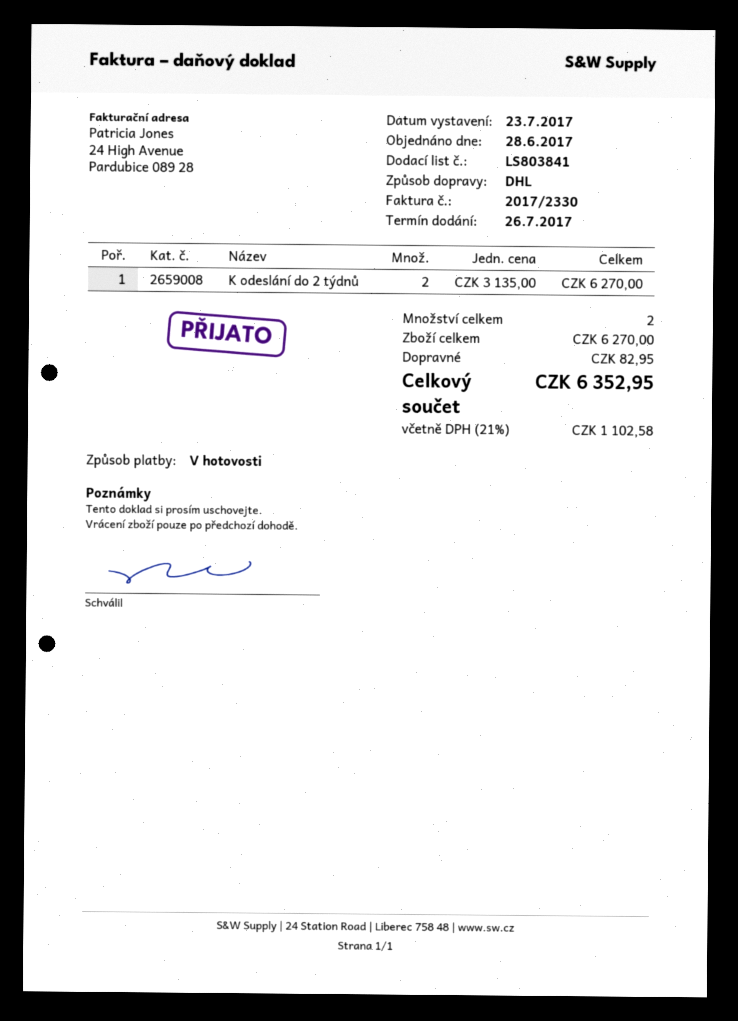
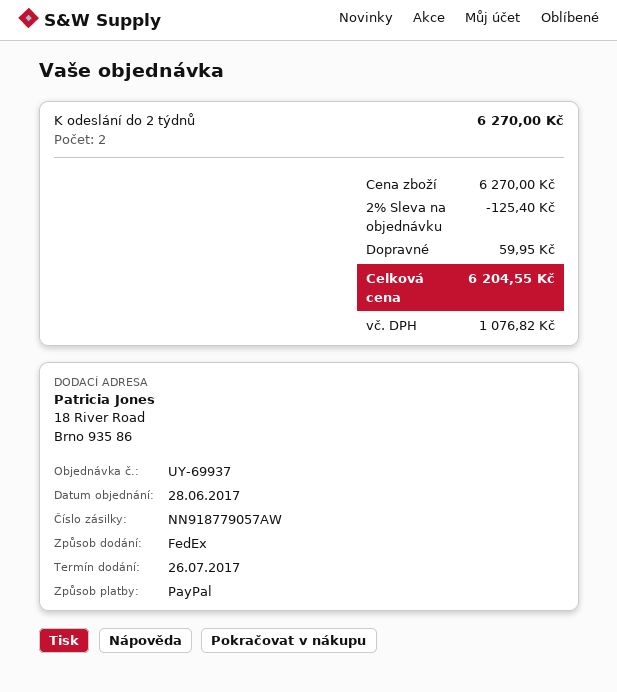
payment method: cash -> PayPal
shipping method: DHL -> FedEx
discount: none -> 2% = 125.40
shipping: 82.95 -> 59.95
tax: 1102.58 -> 1076.82
total: 6352.95 -> 6204.55

